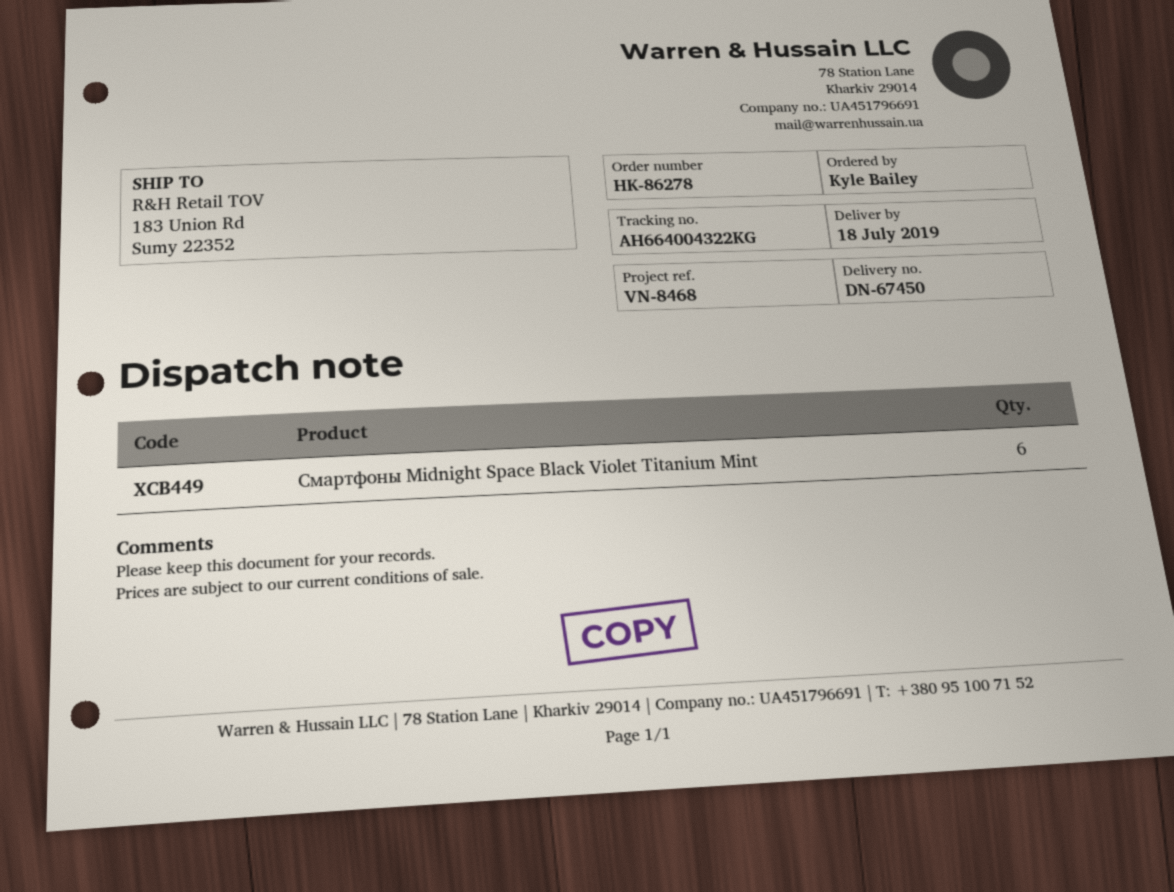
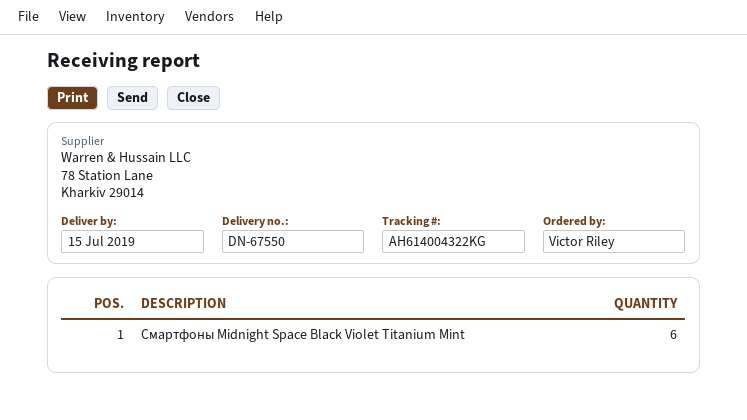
delivery note number: DN-67450 -> DN-67550
delivery date: 2019-07-18 -> 2019-07-15
ordered by: Kyle Bailey -> Victor Riley
tracking number: AH664004322KG -> AH614004322KG

